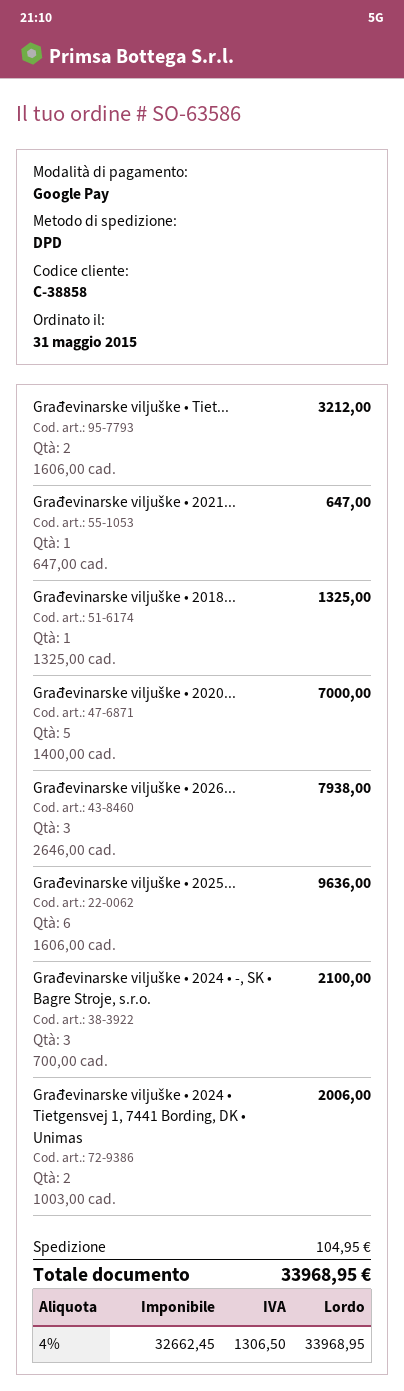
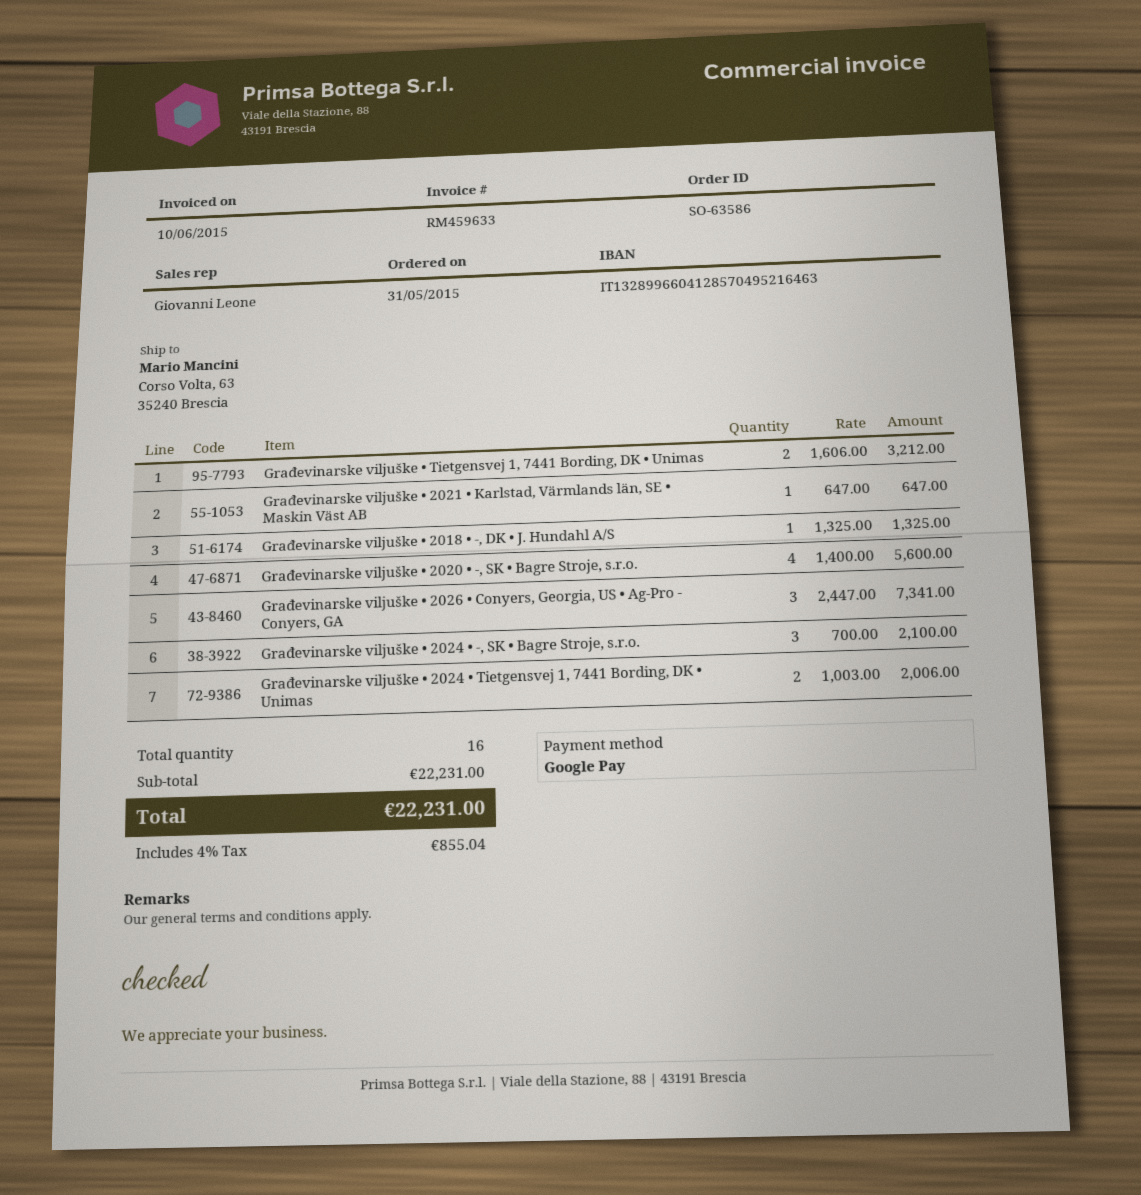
Građevinarske viljuške • 2020...: 5 x 1400.00 = 7000.00 -> 4 x 1400.00 = 5600.00
Građevinarske viljuške • 2026...: 3 x 2646.00 = 7938.00 -> 3 x 2447.00 = 7341.00
Građevinarske viljuške • 2025...: 6 x 1606.00 = 9636.00 -> none
shipping: 104.95 -> none
tax: 4% = 1306.50 -> 4% = 855.04
total: 33968.95 -> 22231.00

